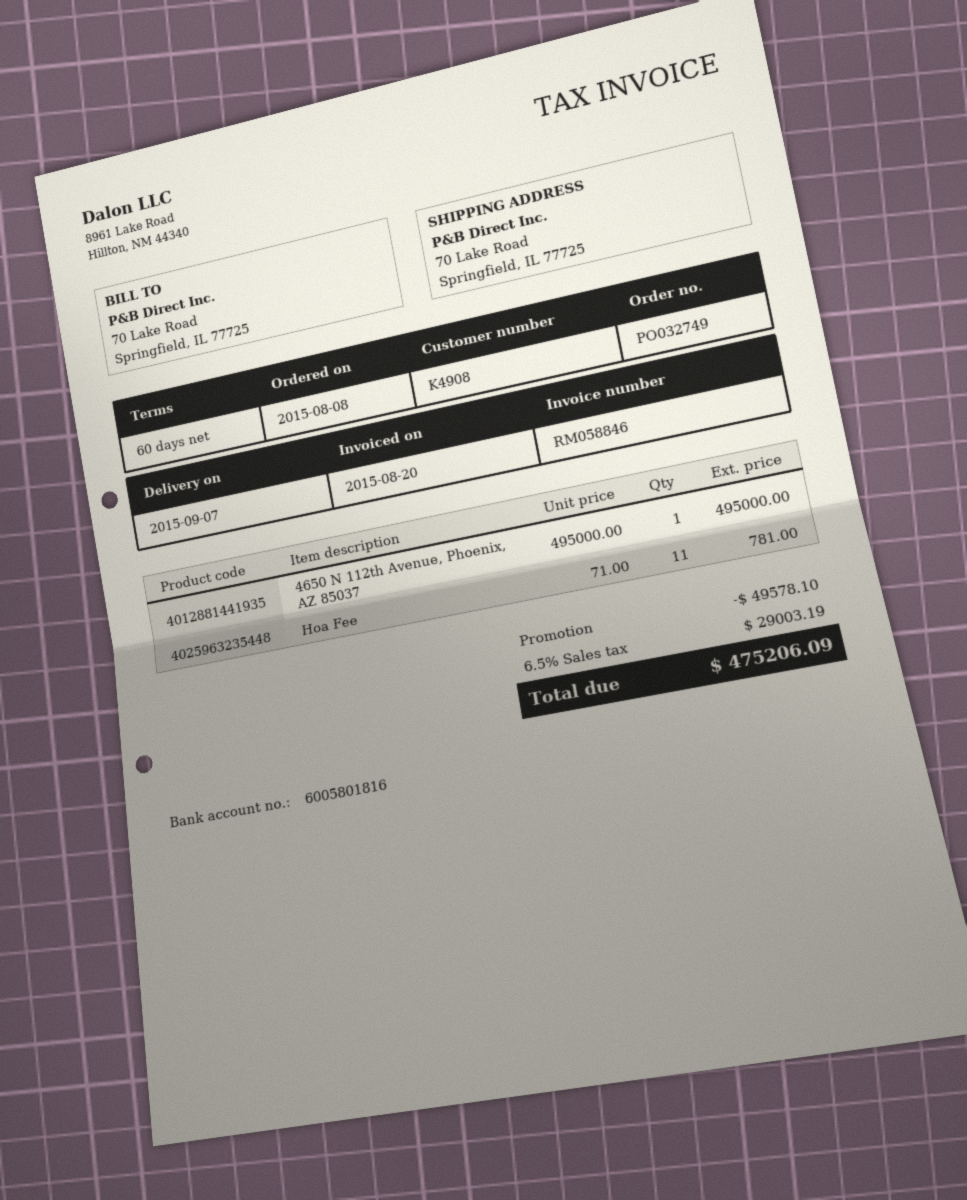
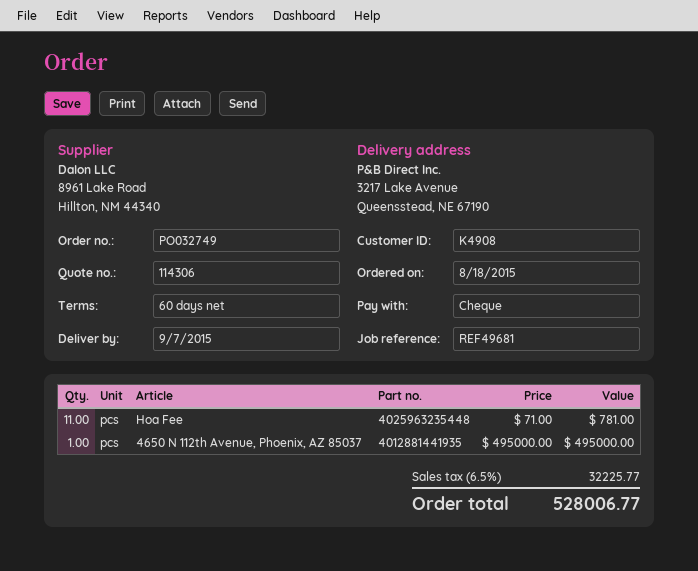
order date: 2015-08-08 -> 2015-08-18
ship to: 70 Lake Road, Springfield, IL 77725 -> 3217 Lake Avenue, Queensstead, NE 67190
discount: 49578.10 -> none
tax: 6.5% = 29003.19 -> 6.5% = 32225.77
total: 475206.09 -> 528006.77

